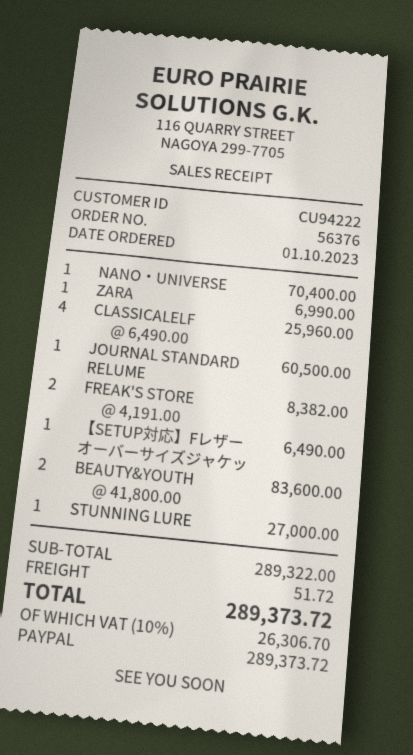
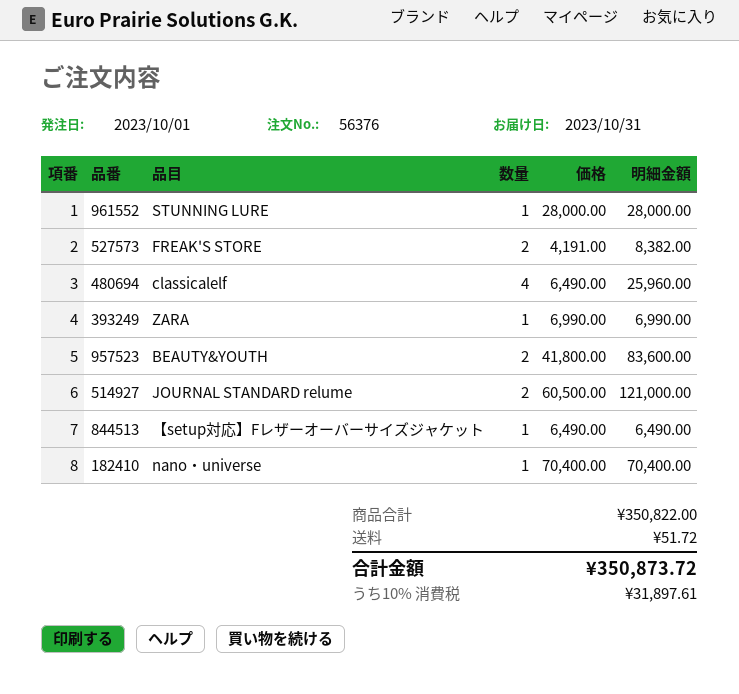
JOURNAL STANDARD RELUME: 1 x 60500.00 = 60500.00 -> 2 x 60500.00 = 121000.00
STUNNING LURE: 1 x 27000.00 = 27000.00 -> 1 x 28000.00 = 28000.00
subtotal: 289322.00 -> 350822.00
tax: 10% = 26306.70 -> 10% = 31897.61
total: 289373.72 -> 350873.72

